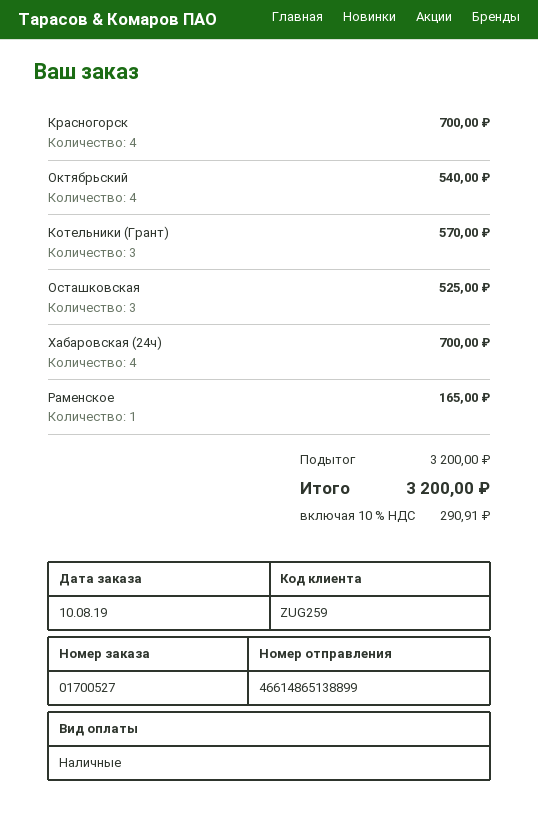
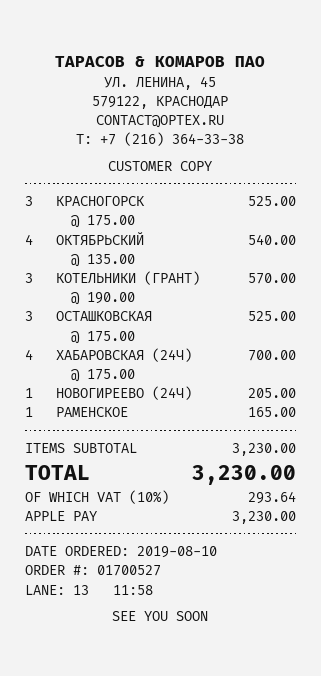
payment method: cash -> Apple Pay
Красногорск: 4 for 700.00 -> 3 for 525.00
НОВОГИРЕЕВО (24Ч): none -> 1 for 205.00
subtotal: 3200.00 -> 3230.00
tax: 10% = 290.91 -> 10% = 293.64
total: 3200.00 -> 3230.00

